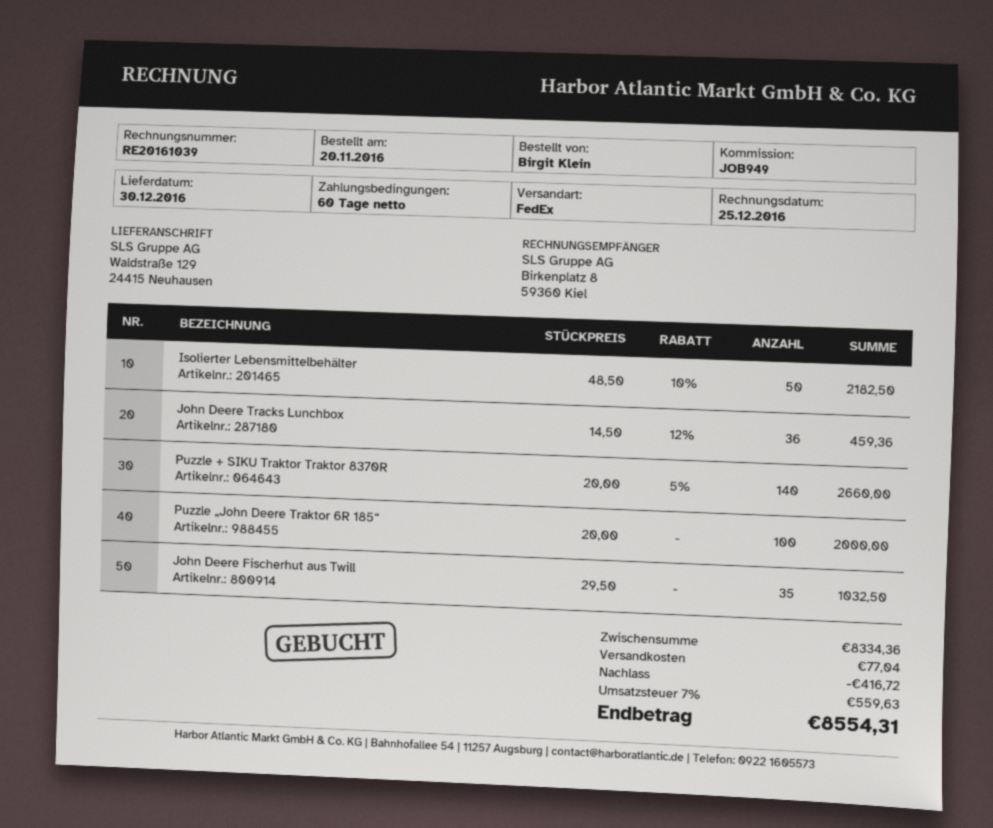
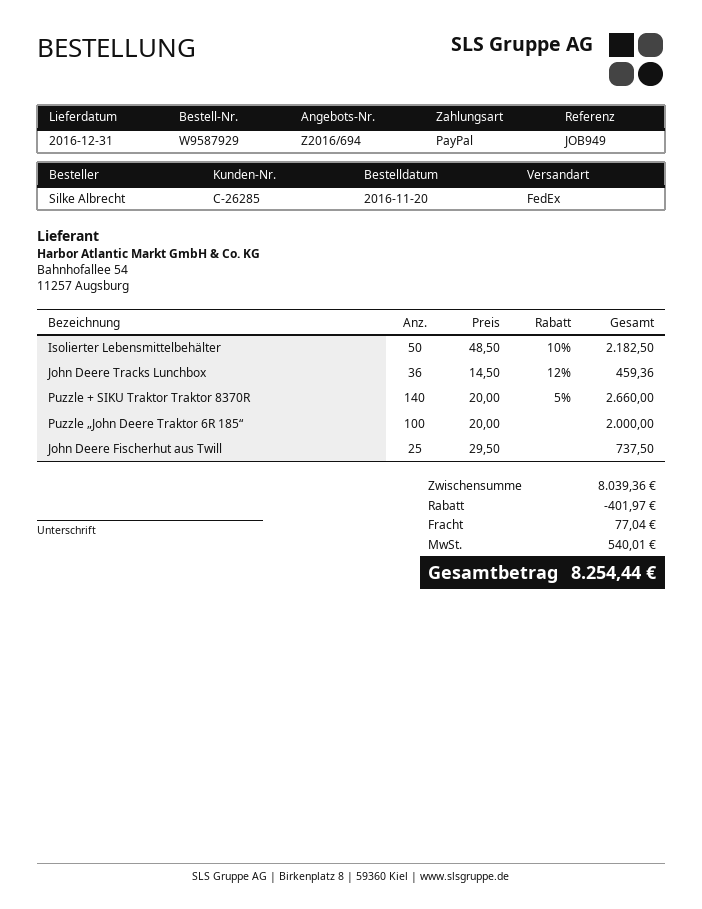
delivery date: 2016-12-30 -> 2016-12-31
ordered by: Birgit Klein -> Silke Albrecht
John Deere Fischerhut aus Twill: 35 x 29.50 = 1032.50 -> 25 x 29.50 = 737.50
subtotal: 8334.36 -> 8039.36
discount: 416.72 -> 401.97
tax: 559.63 -> 540.01
total: 8554.31 -> 8254.44

